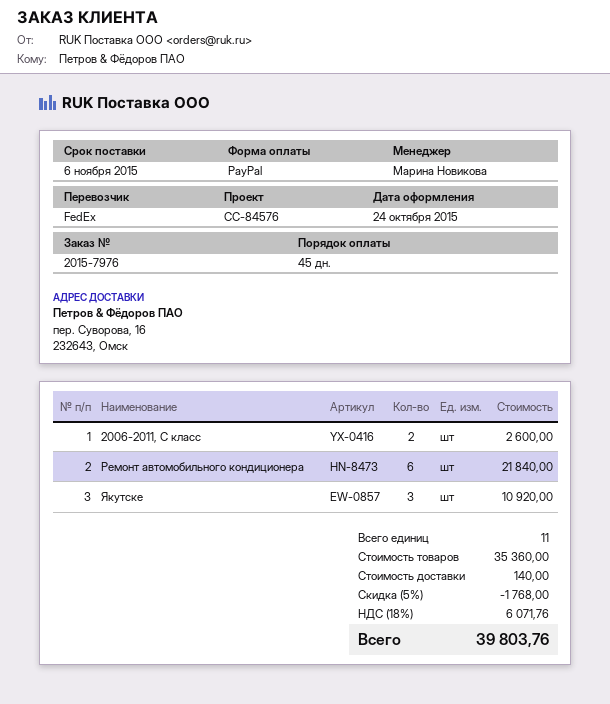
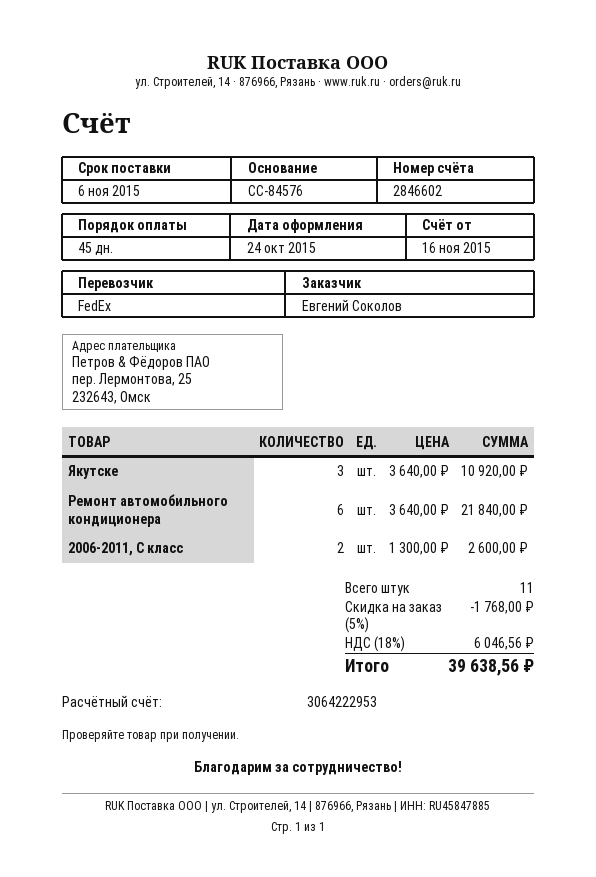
shipping: 140.00 -> none
tax: 18% = 6071.76 -> 18% = 6046.56
total: 39803.76 -> 39638.56

